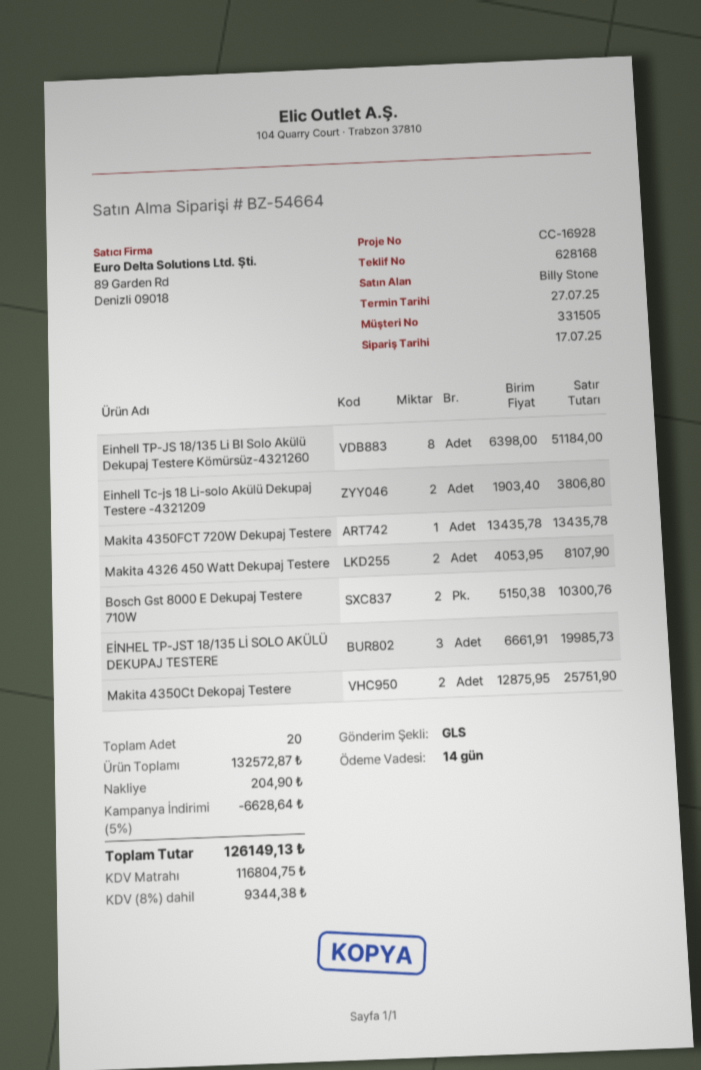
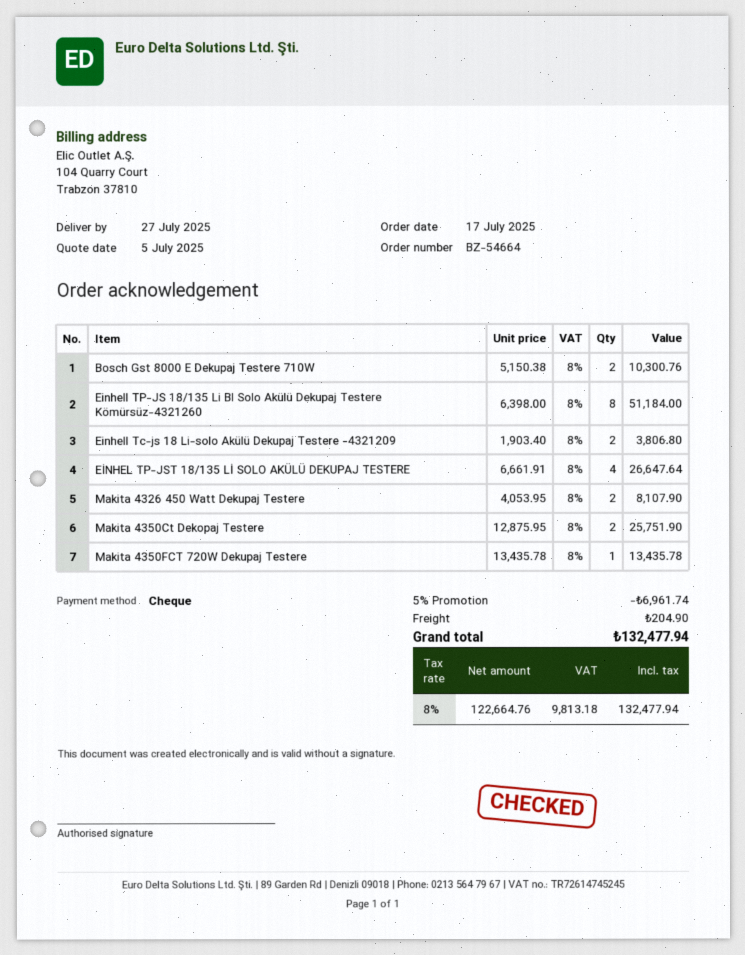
EİNHEL TP-JST 18/135 Lİ SOLO AKÜLÜ DEKUPAJ TESTERE: 3 x 6661.91 = 19985.73 -> 4 x 6661.91 = 26647.64
discount: 5% = 6628.64 -> 5% = 6961.74
net: 116804.75 -> 122664.76
tax: 8% = 9344.38 -> 8% = 9813.18
total: 126149.13 -> 132477.94

